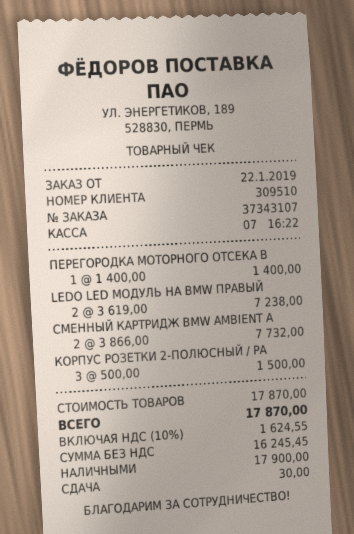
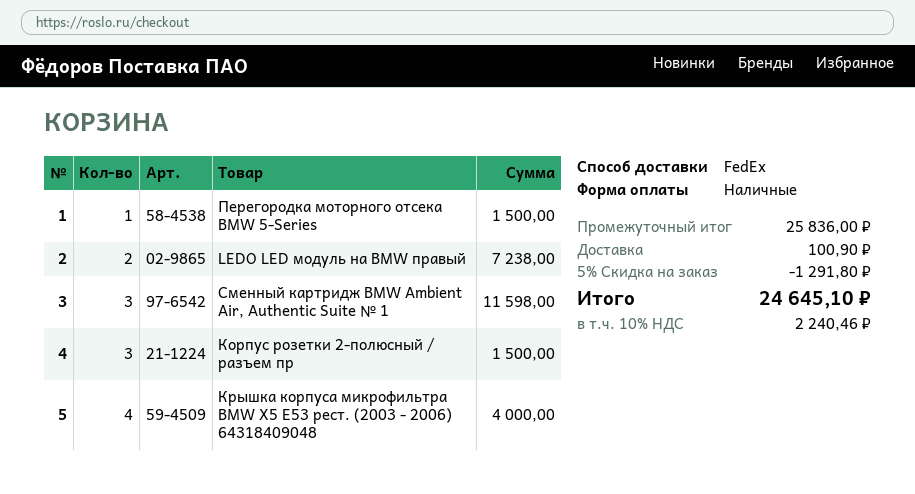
ПЕРЕГОРОДКА МОТОРНОГО ОТСЕКА B: 1 for 1400.00 -> 1 for 1500.00
СМЕННЫЙ КАРТРИДЖ BMW AMBIENT A: 2 for 7732.00 -> 3 for 11598.00
Крышка корпуса микрофильтра BMW X5 E53 рест. (2003 - 2006) 64318409048: none -> 4 for 4000.00
subtotal: 17870.00 -> 25836.00
discount: none -> 5% = 1291.80
shipping: none -> 100.90
tax: 10% = 1624.55 -> 10% = 2240.46
total: 17870.00 -> 24645.10

